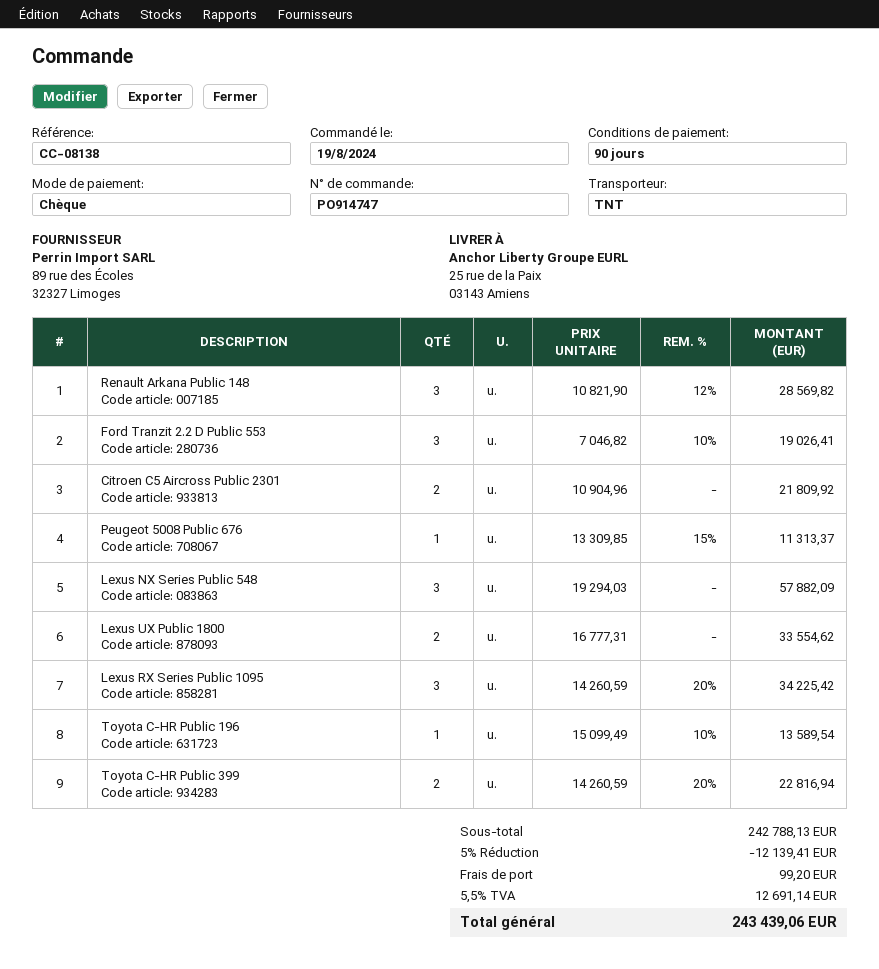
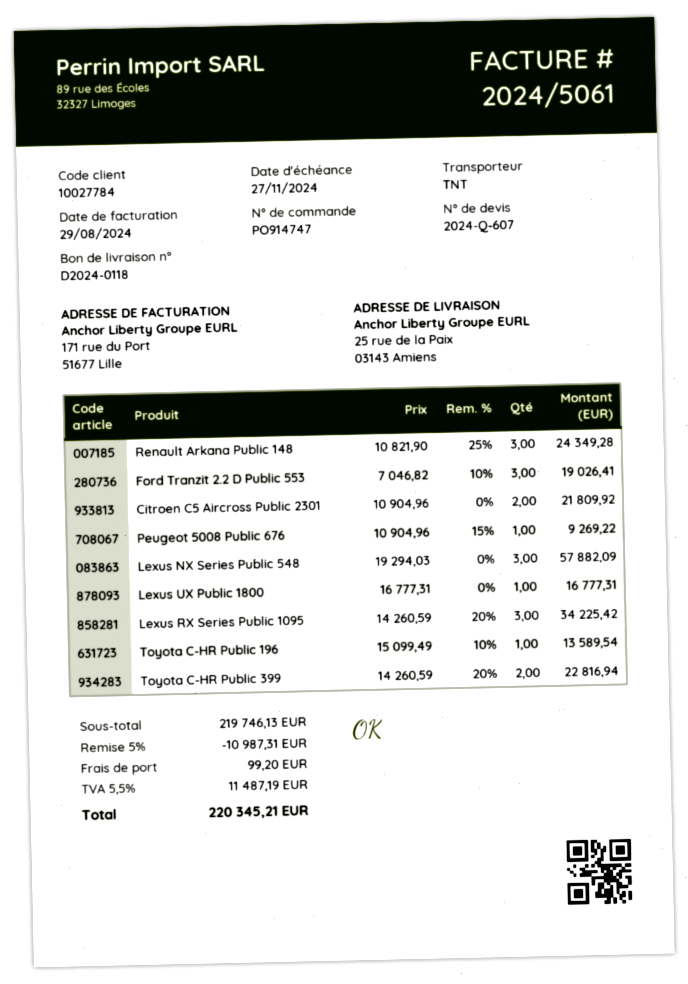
Renault Arkana Public 148: 3 x 10821.90 - 12% = 28569.82 -> 3 x 10821.90 - 25% = 24349.28
Peugeot 5008 Public 676: 1 x 13309.85 - 15% = 11313.37 -> 1 x 10904.96 - 15% = 9269.22
Lexus UX Public 1800: 2 x 16777.31 = 33554.62 -> 1 x 16777.31 = 16777.31
subtotal: 242788.13 -> 219746.13
discount: 5% = 12139.41 -> 5% = 10987.31
tax: 5.5% = 12691.14 -> 5.5% = 11487.19
total: 243439.06 -> 220345.21

